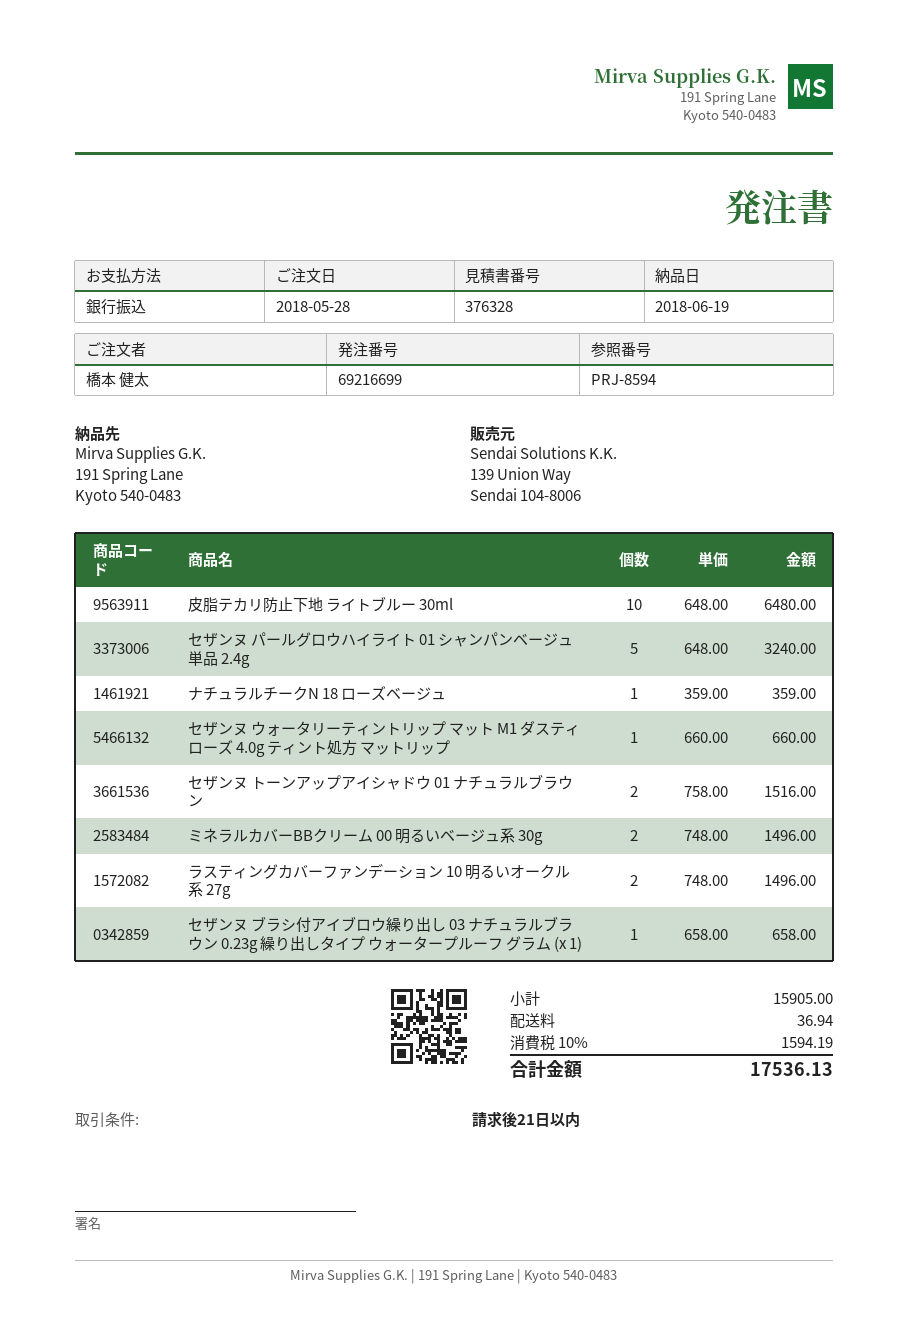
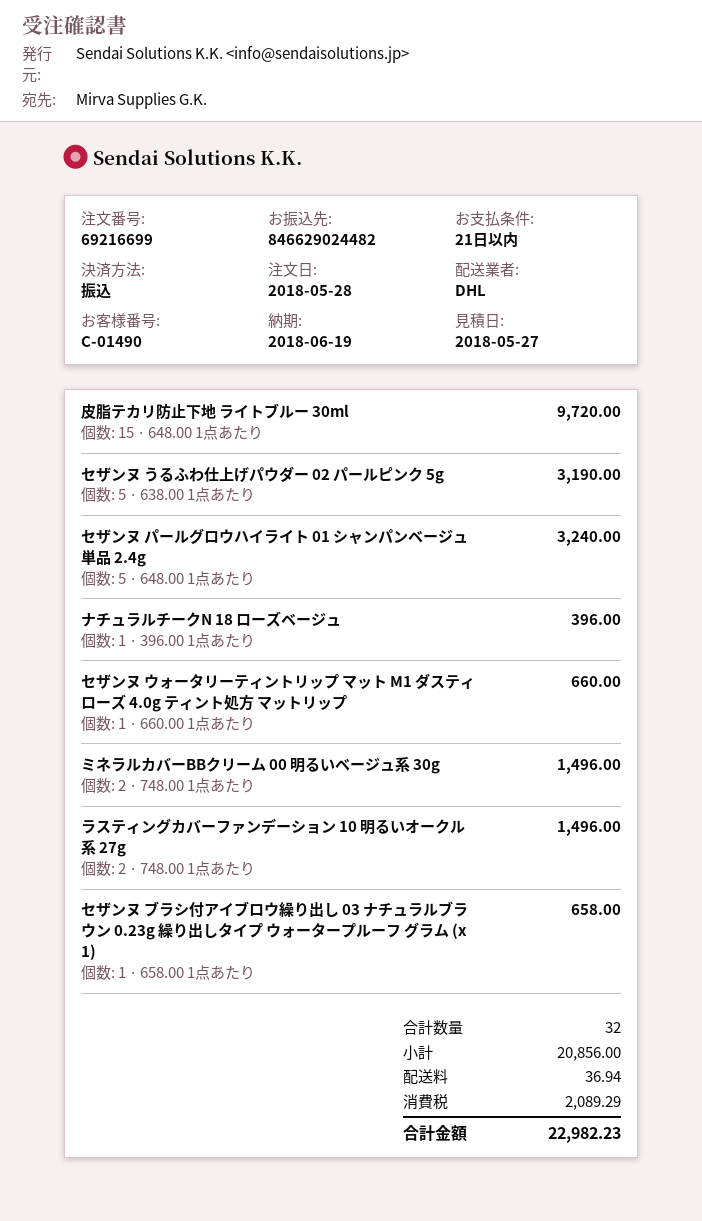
皮脂テカリ防止下地 ライトブルー 30ml: 10 x 648.00 = 6480.00 -> 15 x 648.00 = 9720.00
ナチュラルチークN 18 ローズベージュ: 1 x 359.00 = 359.00 -> 1 x 396.00 = 396.00
セザンヌ トーンアップアイシャドウ 01 ナチュラルブラウン: 2 x 758.00 = 1516.00 -> none
セザンヌ うるふわ仕上げパウダー 02 パールピンク 5g: none -> 5 x 638.00 = 3190.00
subtotal: 15905.00 -> 20856.00
tax: 1594.19 -> 2089.29
total: 17536.13 -> 22982.23

